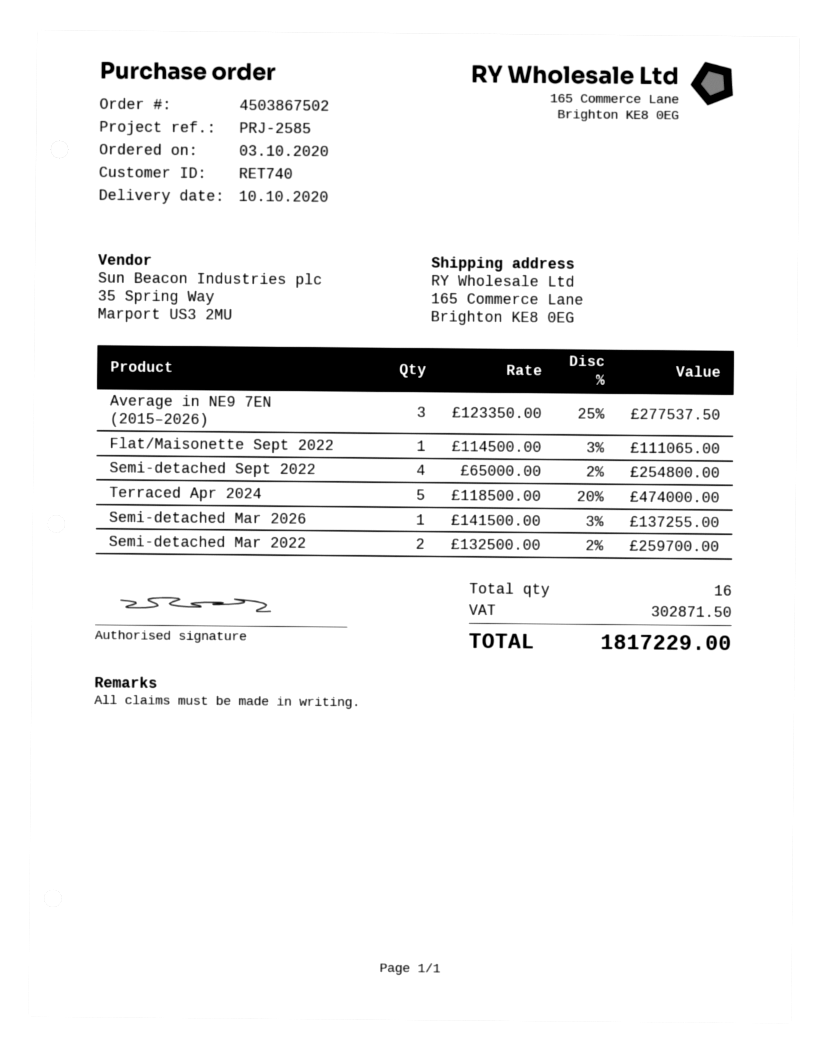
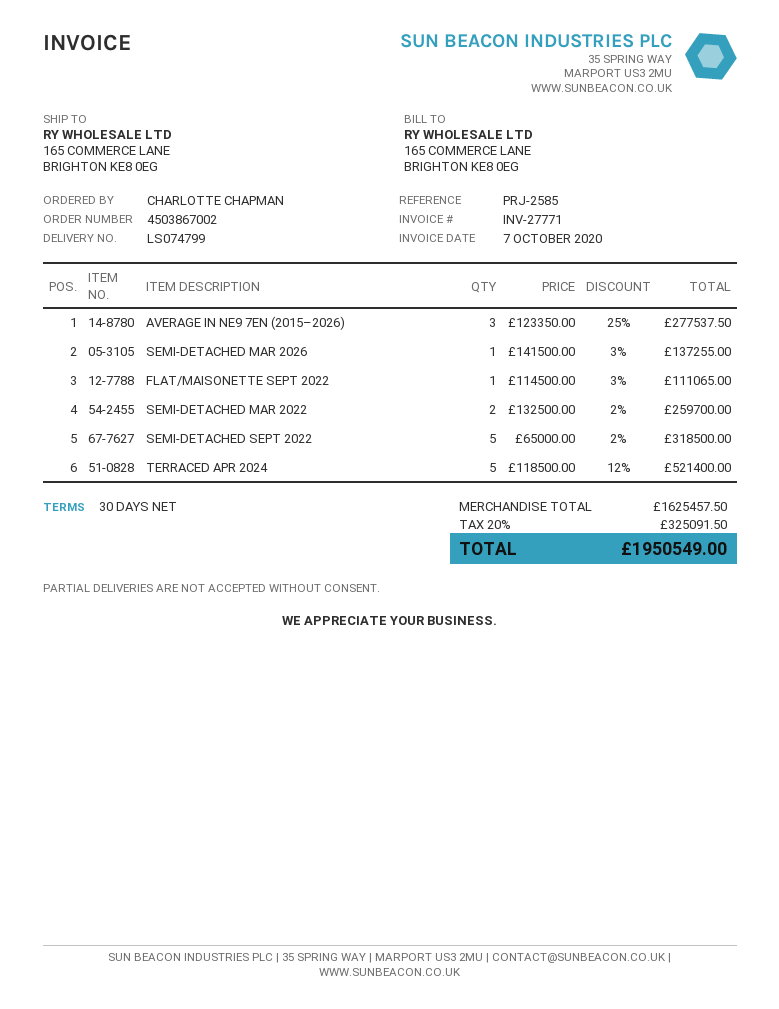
order number: 4503867502 -> 4503867002
Semi-detached Sept 2022: 4 x 65000.00 - 2% = 254800.00 -> 5 x 65000.00 - 2% = 318500.00
Terraced Apr 2024: 5 x 118500.00 - 20% = 474000.00 -> 5 x 118500.00 - 12% = 521400.00
tax: 302871.50 -> 325091.50
total: 1817229.00 -> 1950549.00

